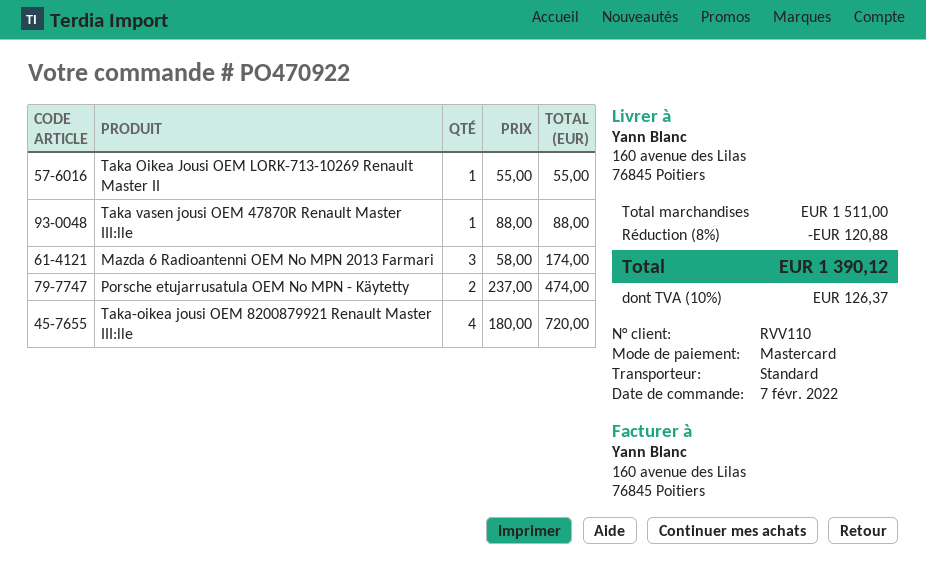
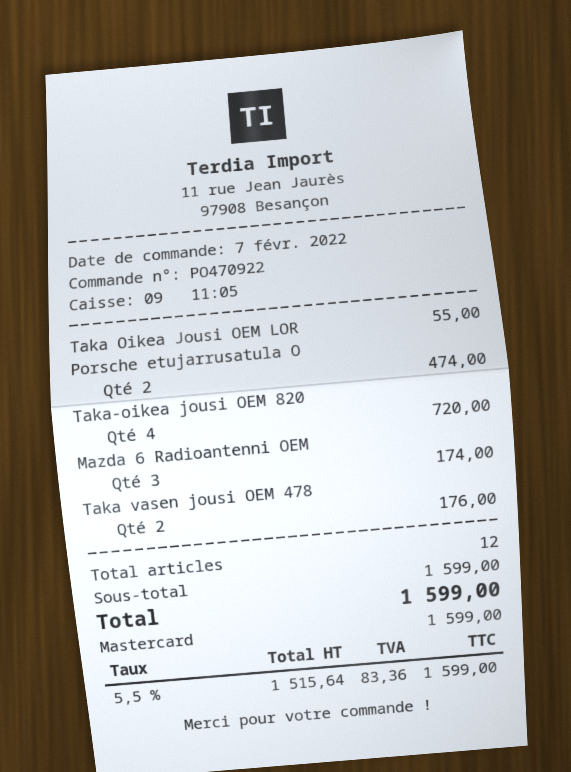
Taka vasen jousi OEM 47870R Renault Master III:lle: 1 for 88.00 -> 2 for 176.00
subtotal: 1511.00 -> 1599.00
discount: 8% = 120.88 -> none
tax: 10% = 126.37 -> 5.5% = 83.36
total: 1390.12 -> 1599.00

